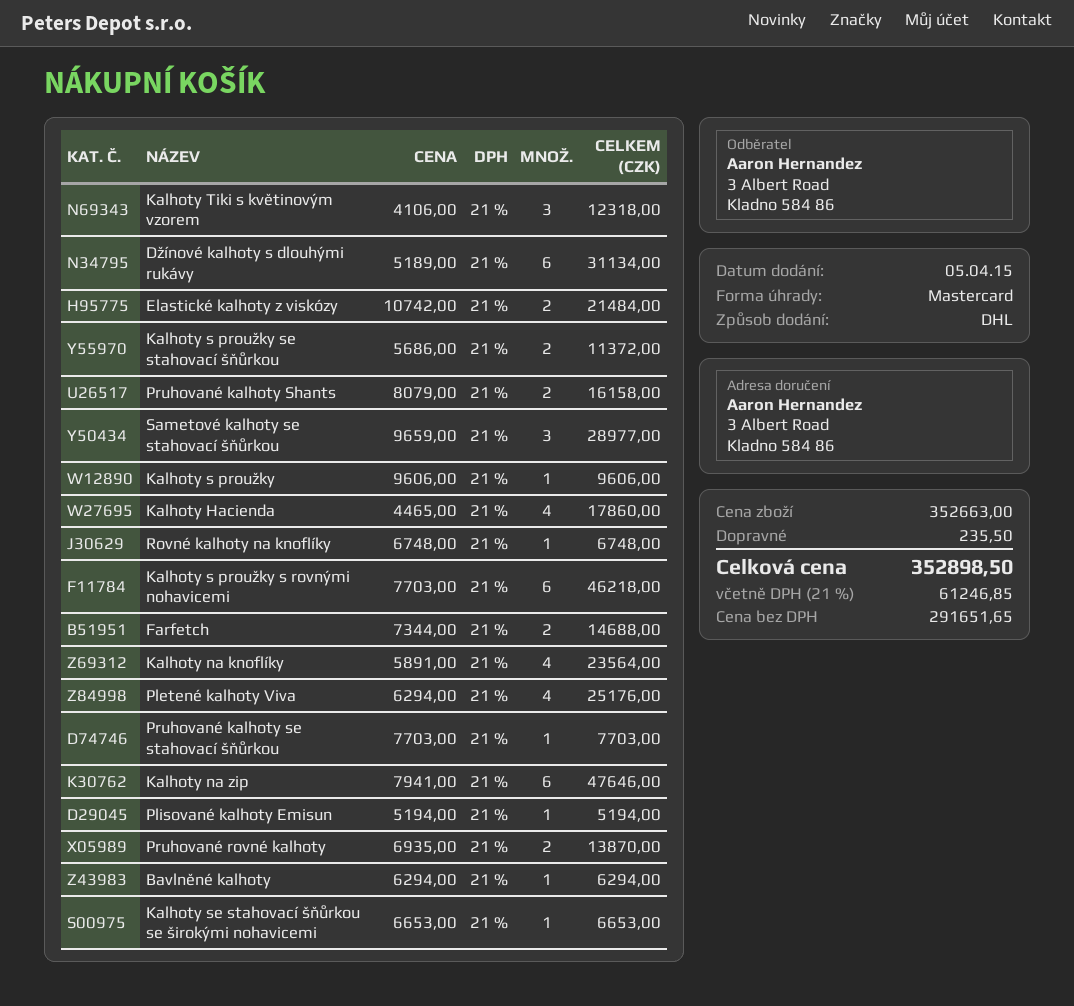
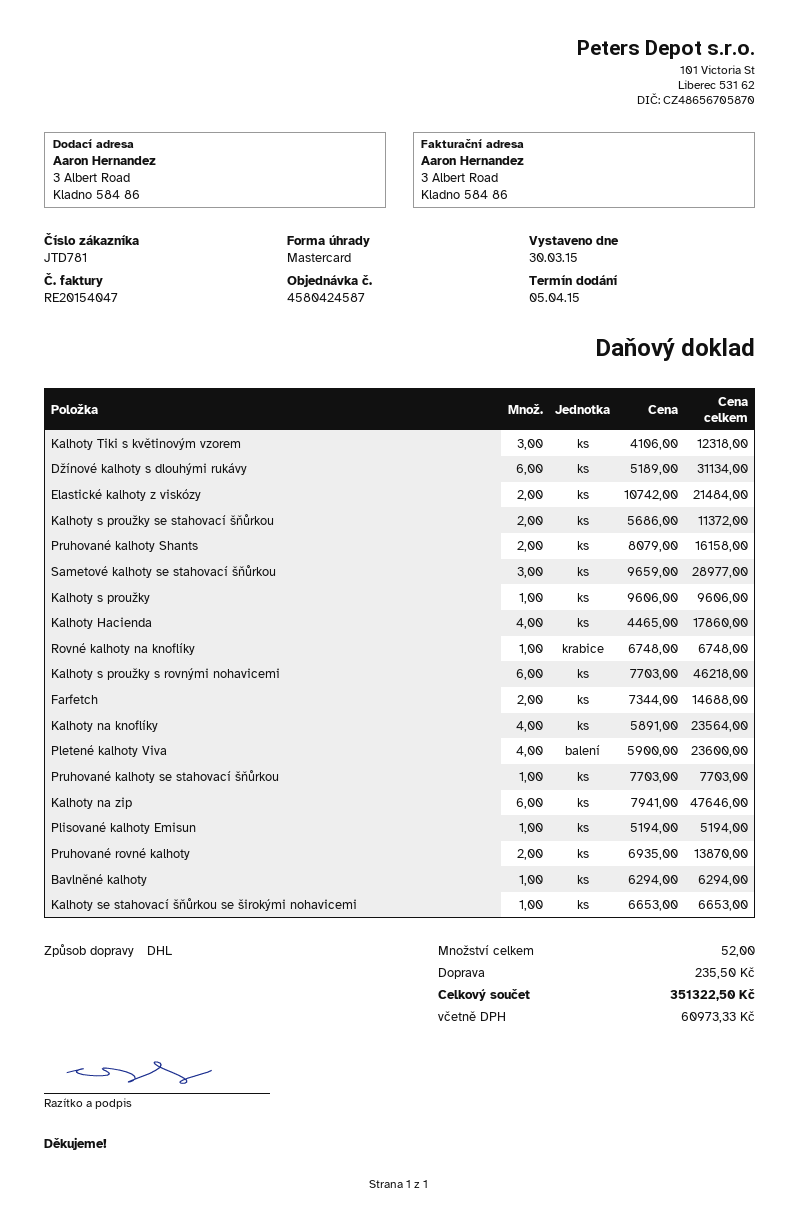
Pletené kalhoty Viva: 4 x 6294.00 = 25176.00 -> 4 x 5900.00 = 23600.00
tax: 61246.85 -> 60973.33
total: 352898.50 -> 351322.50

